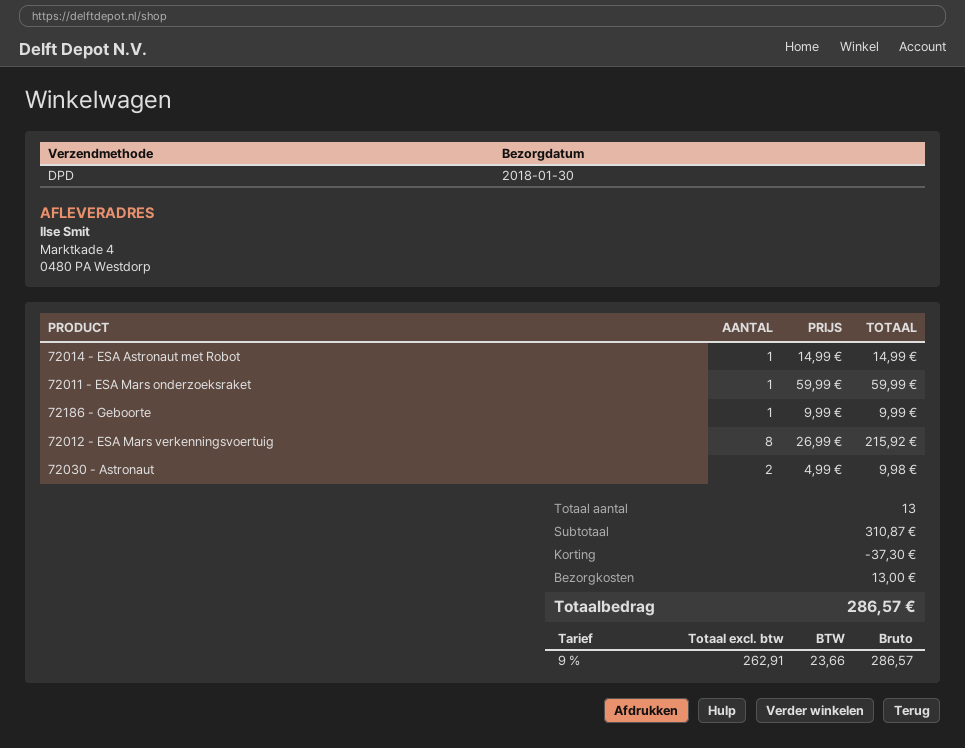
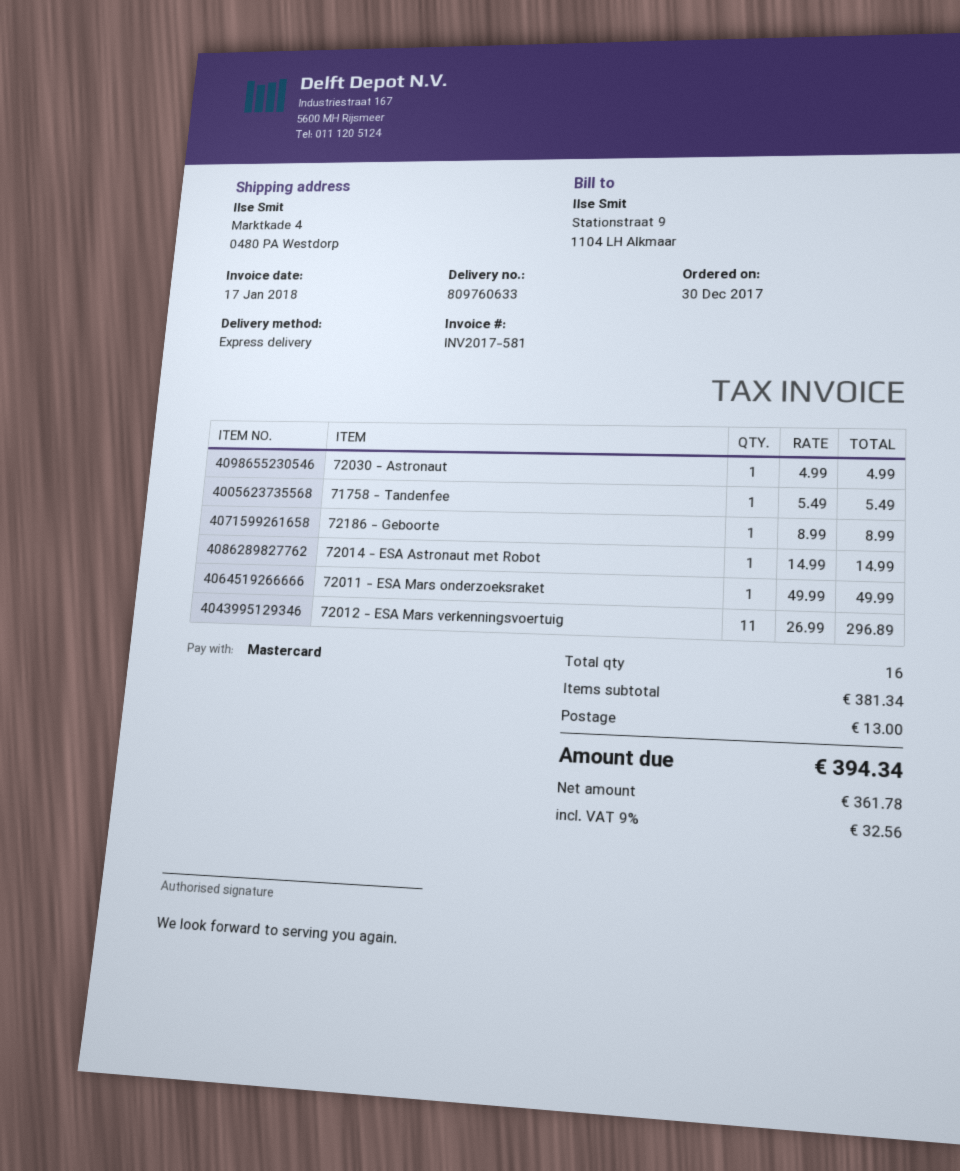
shipping method: DPD -> express
72011 - ESA Mars onderzoeksraket: 1 x 59.99 = 59.99 -> 1 x 49.99 = 49.99
72186 - Geboorte: 1 x 9.99 = 9.99 -> 1 x 8.99 = 8.99
72012 - ESA Mars verkenningsvoertuig: 8 x 26.99 = 215.92 -> 11 x 26.99 = 296.89
72030 - Astronaut: 2 x 4.99 = 9.98 -> 1 x 4.99 = 4.99
71758 - Tandenfee: none -> 1 x 5.49 = 5.49
total quantity: 13 -> 16
subtotal: 310.87 -> 381.34
discount: 37.30 -> none
net: 262.91 -> 361.78
tax: 9% = 23.66 -> 9% = 32.56
total: 286.57 -> 394.34

